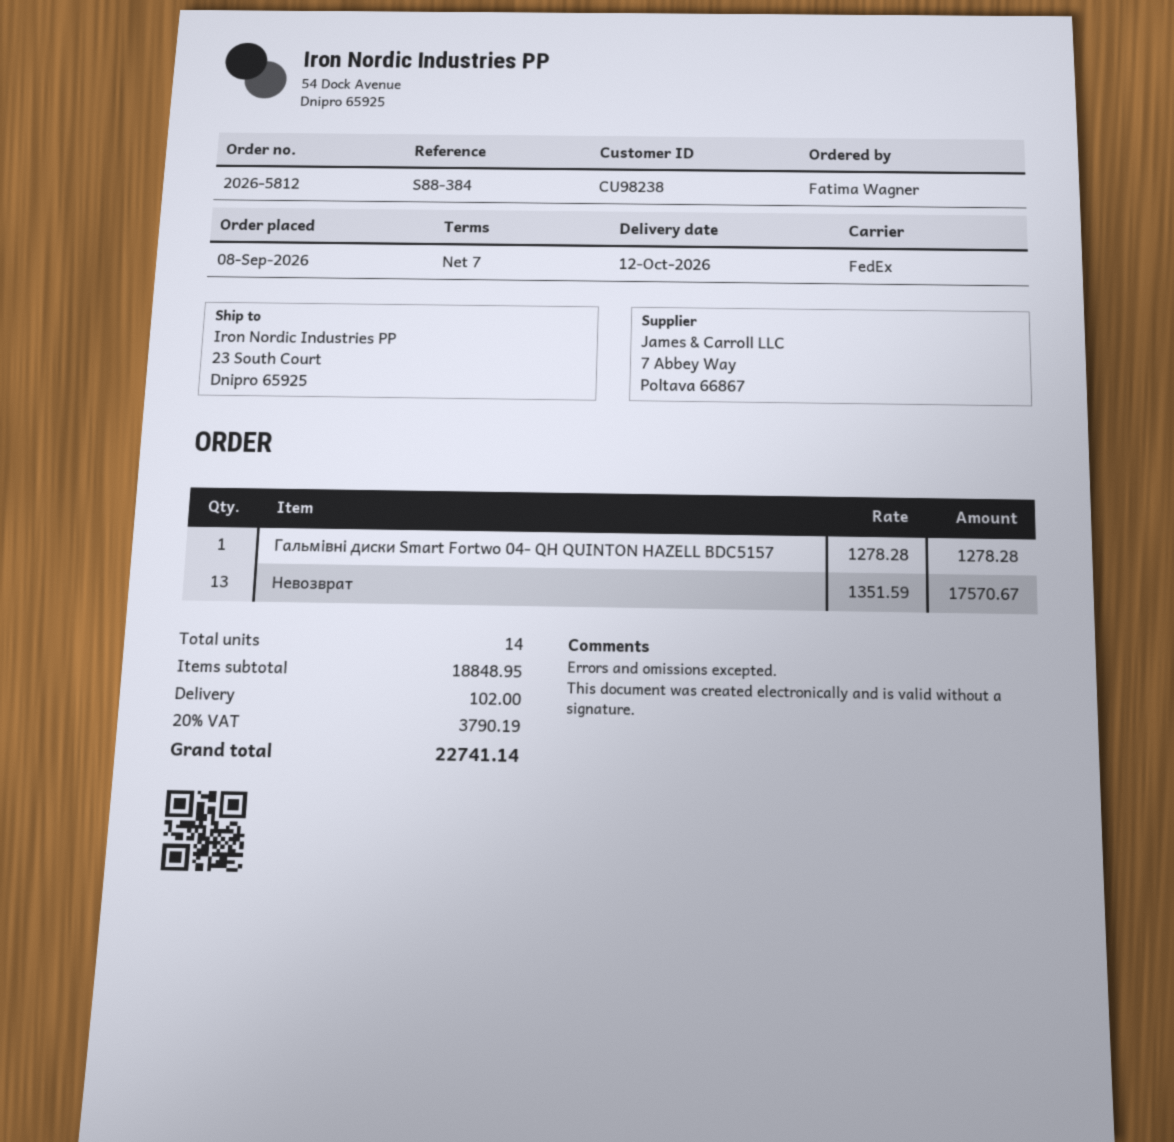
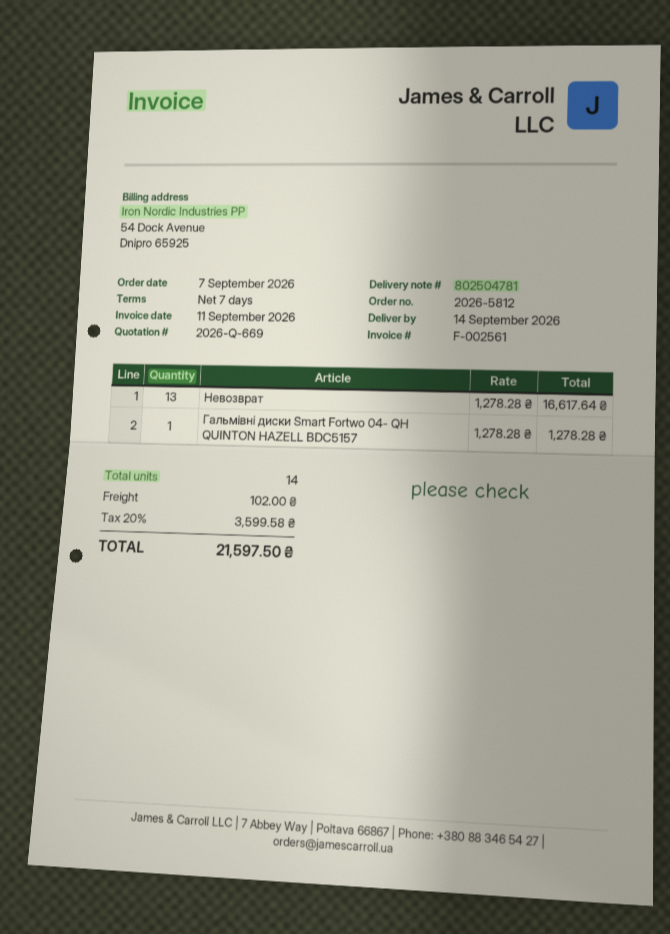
order date: 2026-09-08 -> 2026-09-07
delivery date: 2026-10-12 -> 2026-09-14
Невозврат: 13 x 1351.59 = 17570.67 -> 13 x 1278.28 = 16617.64
tax: 20% = 3790.19 -> 20% = 3599.58
total: 22741.14 -> 21597.50

